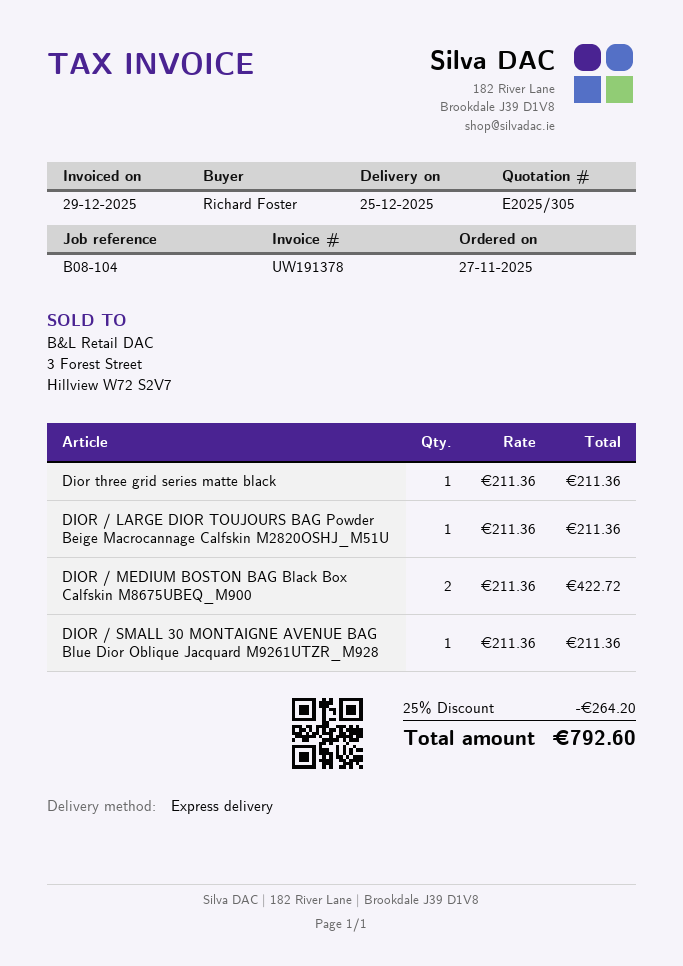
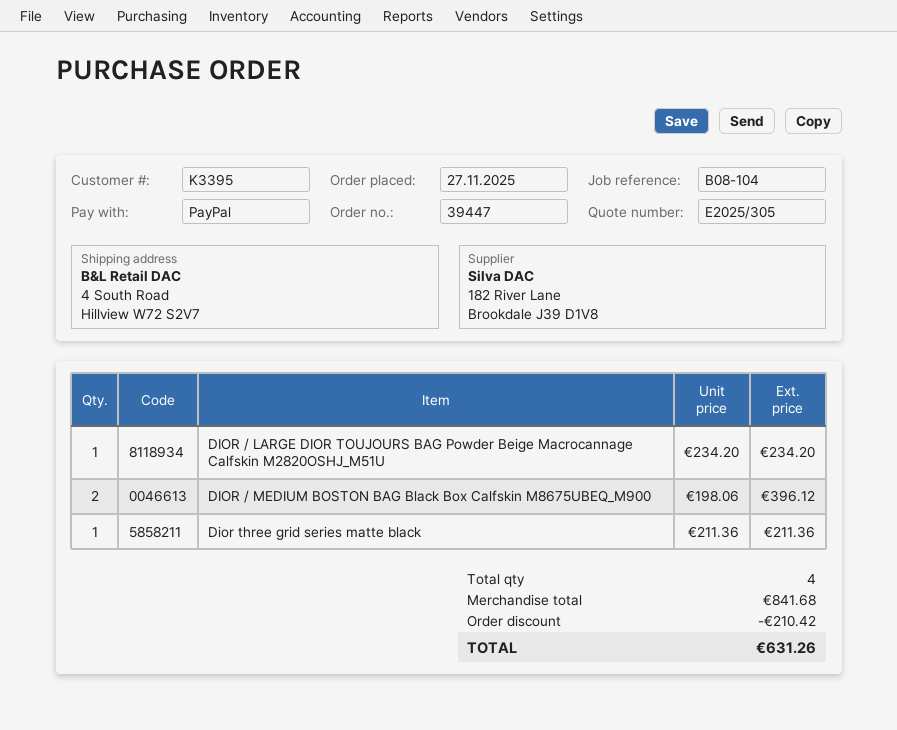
DIOR / LARGE DIOR TOUJOURS BAG Powder Beige Macrocannage Calfskin M2820OSHJ_M51U: 1 x 211.36 = 211.36 -> 1 x 234.20 = 234.20
DIOR / MEDIUM BOSTON BAG Black Box Calfskin M8675UBEQ_M900: 2 x 211.36 = 422.72 -> 2 x 198.06 = 396.12
DIOR / SMALL 30 MONTAIGNE AVENUE BAG Blue Dior Oblique Jacquard M9261UTZR_M928: 1 x 211.36 = 211.36 -> none
discount: 264.20 -> 210.42
total: 792.60 -> 631.26

